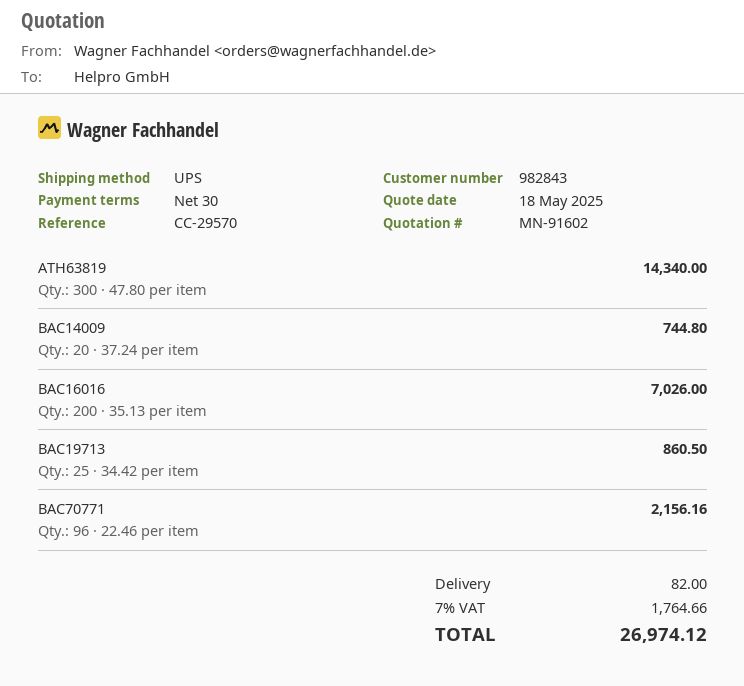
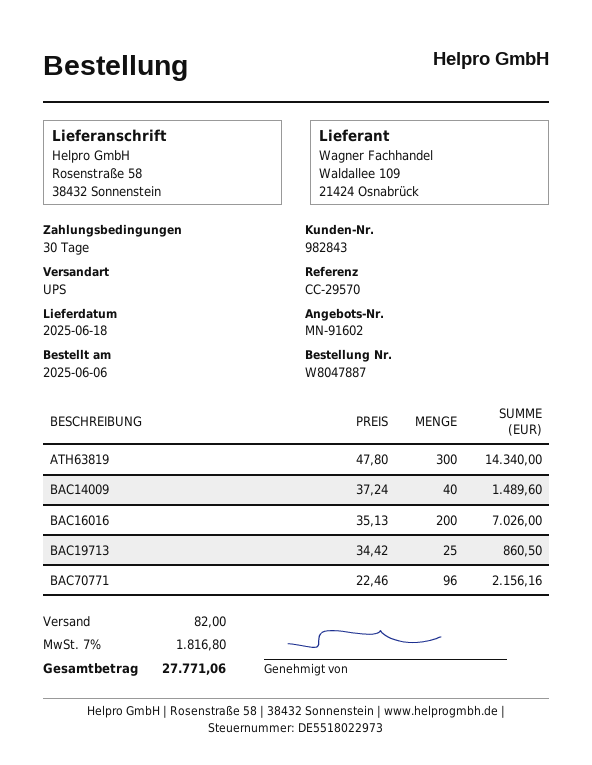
BAC14009: 20 x 37.24 = 744.80 -> 40 x 37.24 = 1489.60
tax: 7% = 1764.66 -> 7% = 1816.80
total: 26974.12 -> 27771.06

